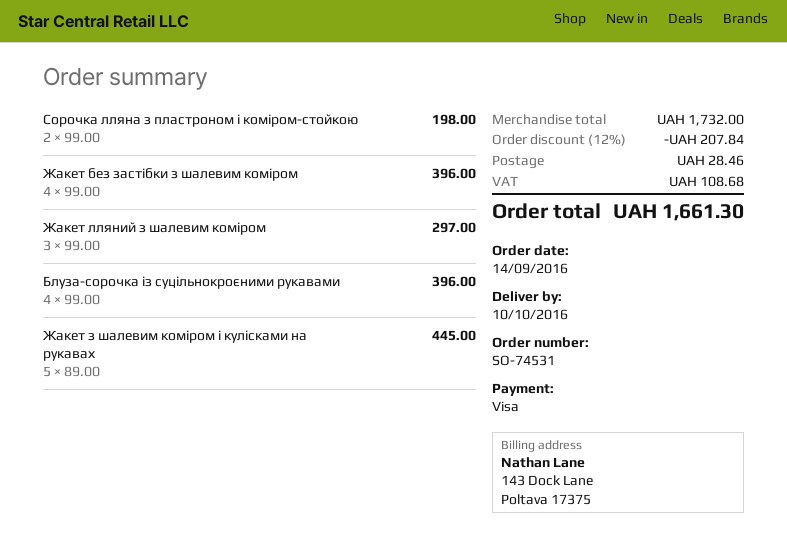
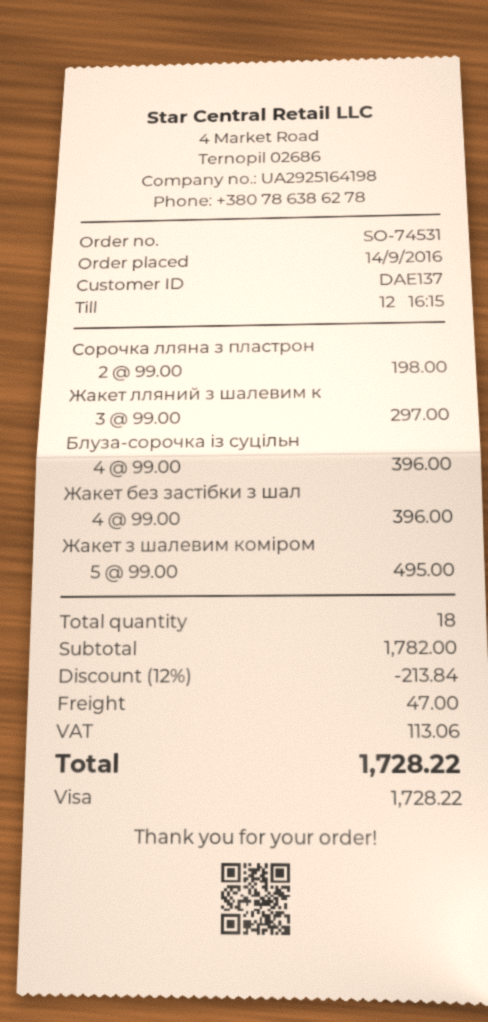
Жакет з шалевим коміром і кулісками на рукавах: 5 x 89.00 = 445.00 -> 5 x 99.00 = 495.00
subtotal: 1732.00 -> 1782.00
discount: 12% = 207.84 -> 12% = 213.84
shipping: 28.46 -> 47.00
tax: 108.68 -> 113.06
total: 1661.30 -> 1728.22

